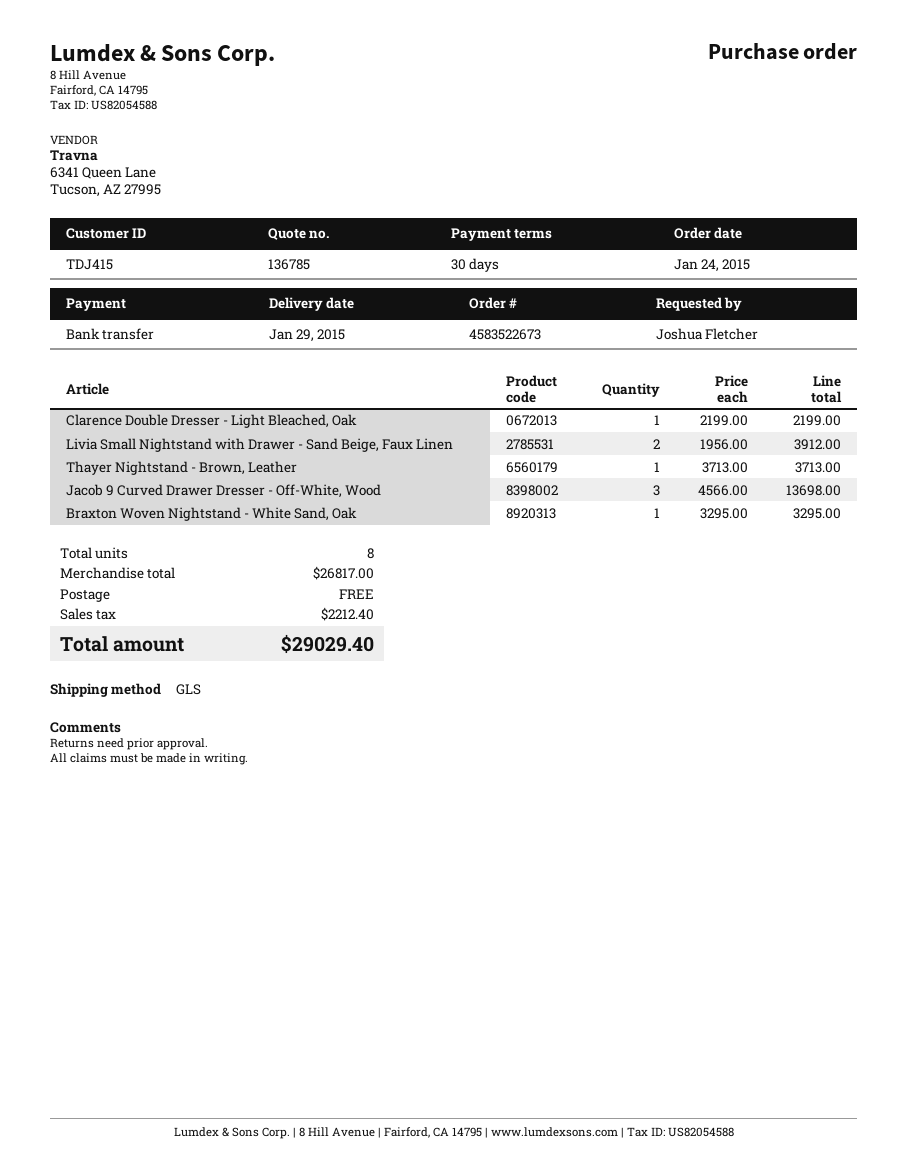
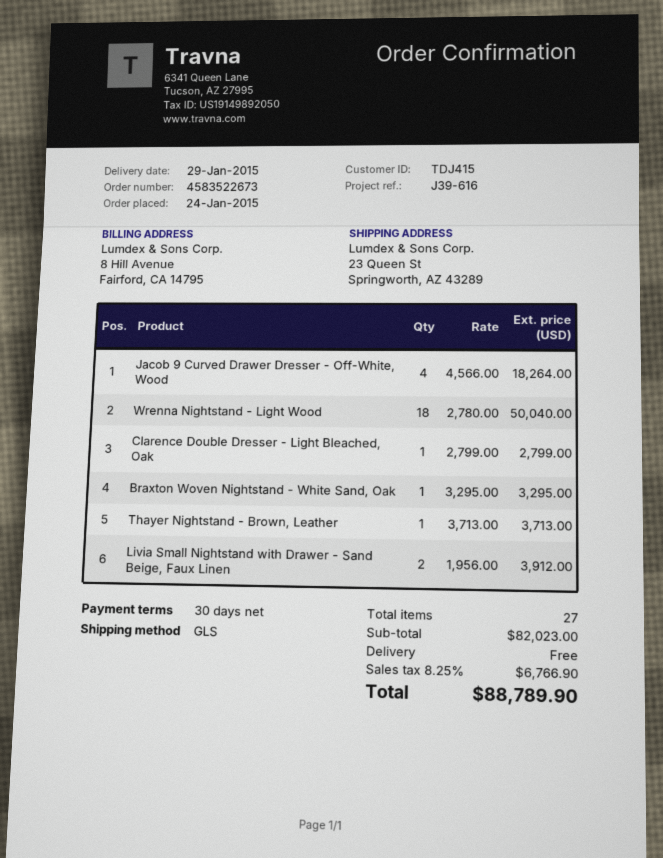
Clarence Double Dresser - Light Bleached, Oak: 1 x 2199.00 = 2199.00 -> 1 x 2799.00 = 2799.00
Jacob 9 Curved Drawer Dresser - Off-White, Wood: 3 x 4566.00 = 13698.00 -> 4 x 4566.00 = 18264.00
Wrenna Nightstand - Light Wood: none -> 18 x 2780.00 = 50040.00
total quantity: 8 -> 27
subtotal: 26817.00 -> 82023.00
tax: 2212.40 -> 6766.90
total: 29029.40 -> 88789.90

